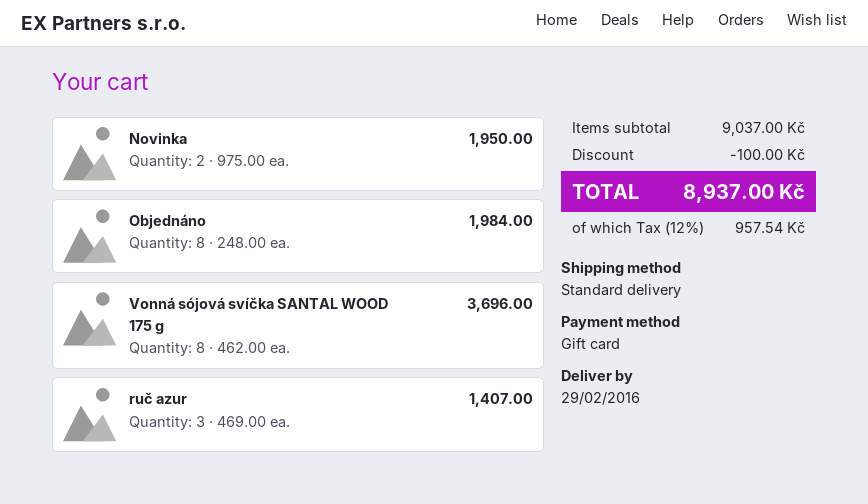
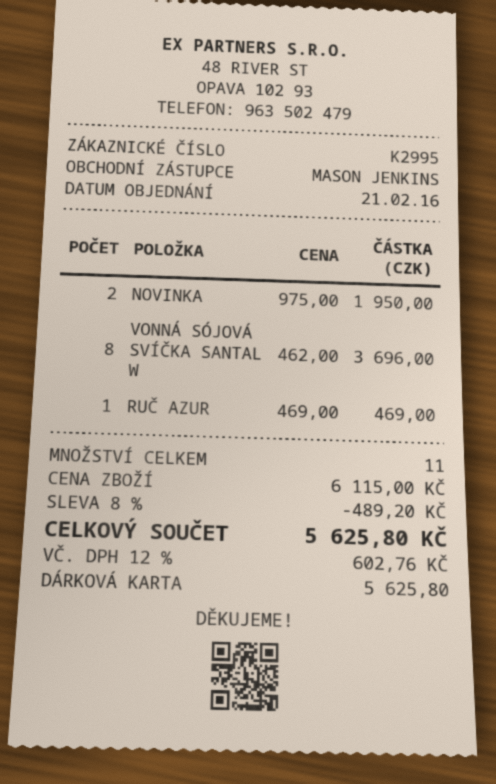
Objednáno: 8 x 248.00 = 1984.00 -> none
ruč azur: 3 x 469.00 = 1407.00 -> 1 x 469.00 = 469.00
subtotal: 9037.00 -> 6115.00
discount: 100.00 -> 489.20
tax: 12% = 957.54 -> 12% = 602.76
total: 8937.00 -> 5625.80

